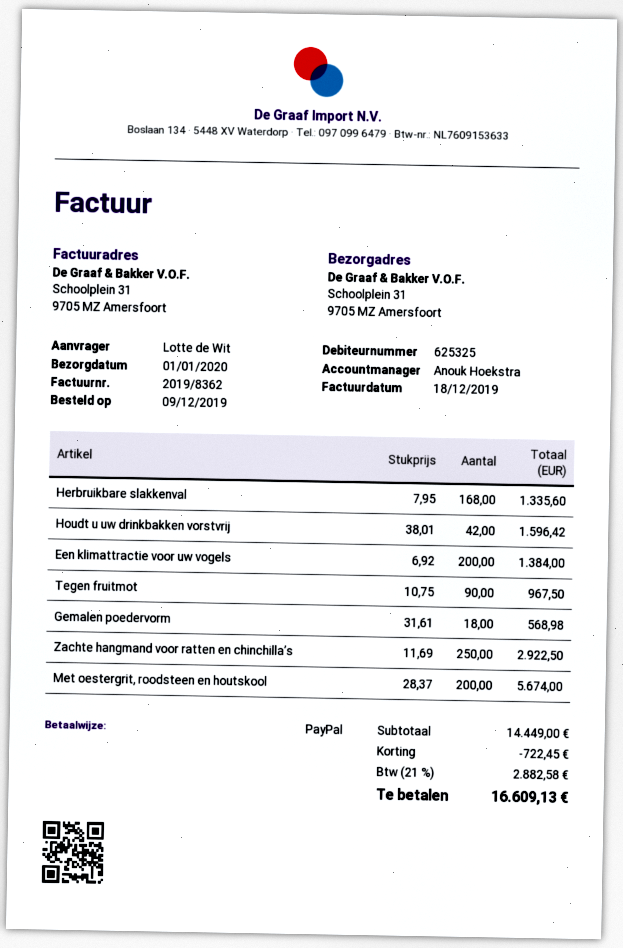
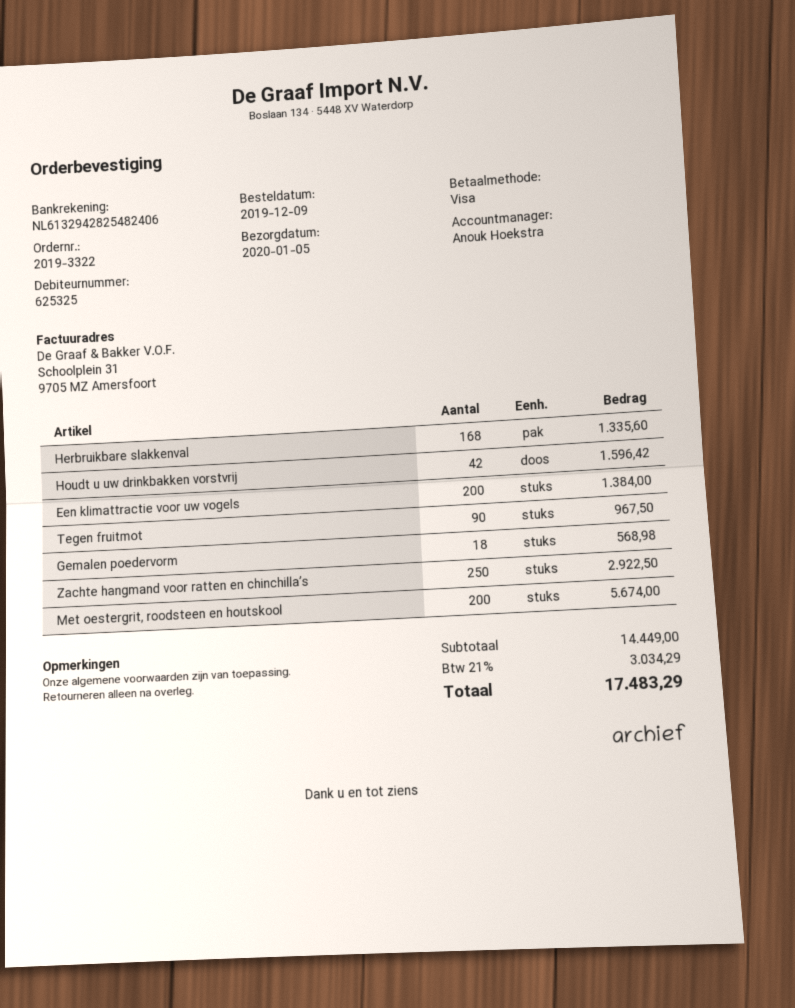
delivery date: 2020-01-01 -> 2020-01-05
payment method: PayPal -> Visa
discount: 722.45 -> none
tax: 21% = 2882.58 -> 21% = 3034.29
total: 16609.13 -> 17483.29

